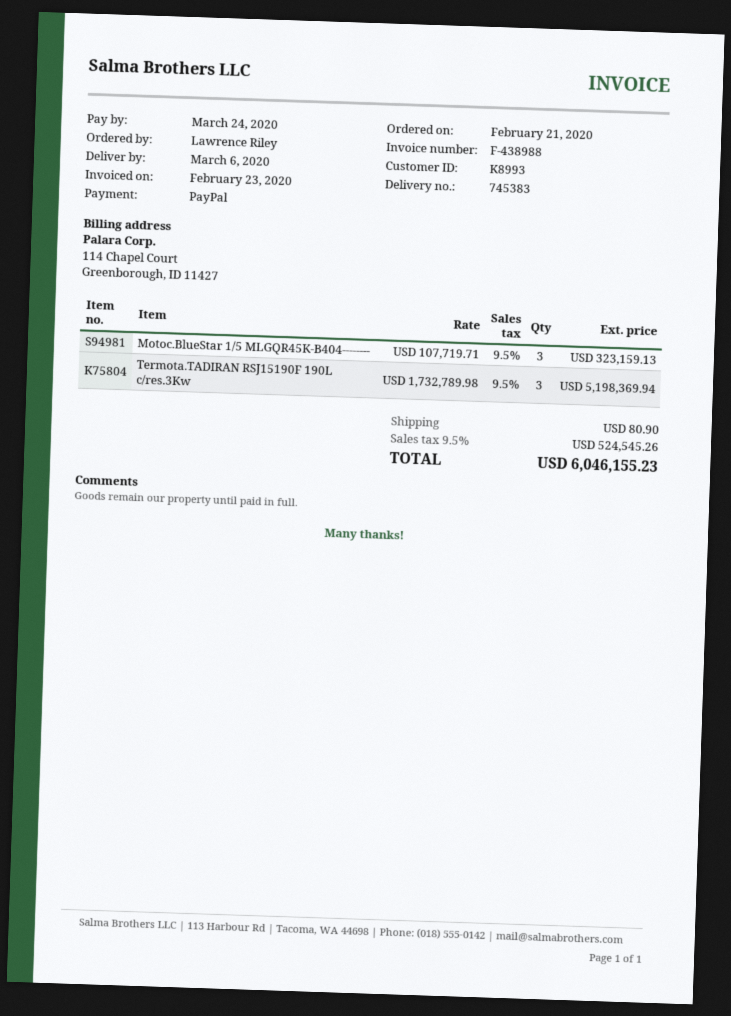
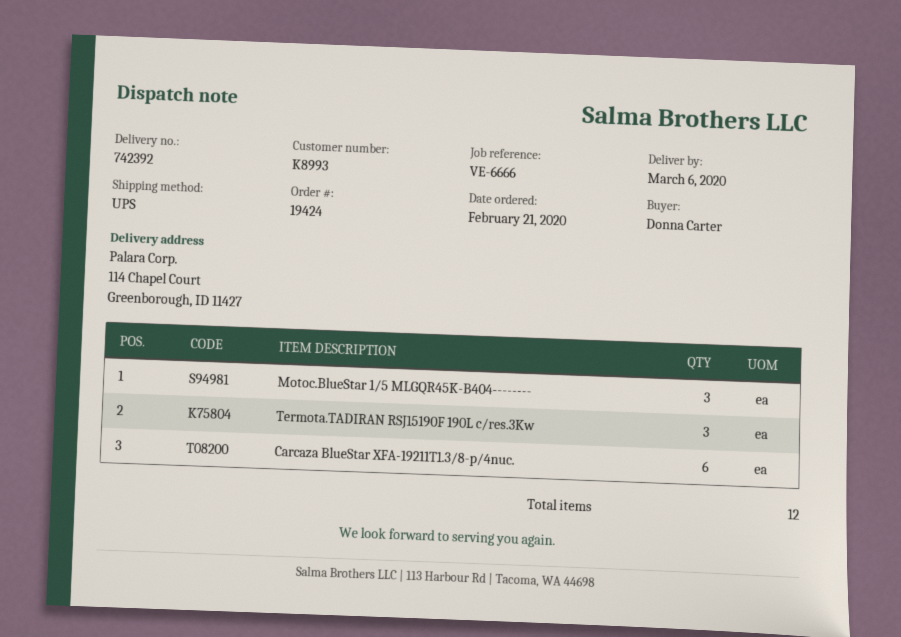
delivery note number: 745383 -> 742392
ordered by: Lawrence Riley -> Donna Carter
Carcaza BlueStar XFA-19211T1.3/8-p/4nuc.: none -> 6

